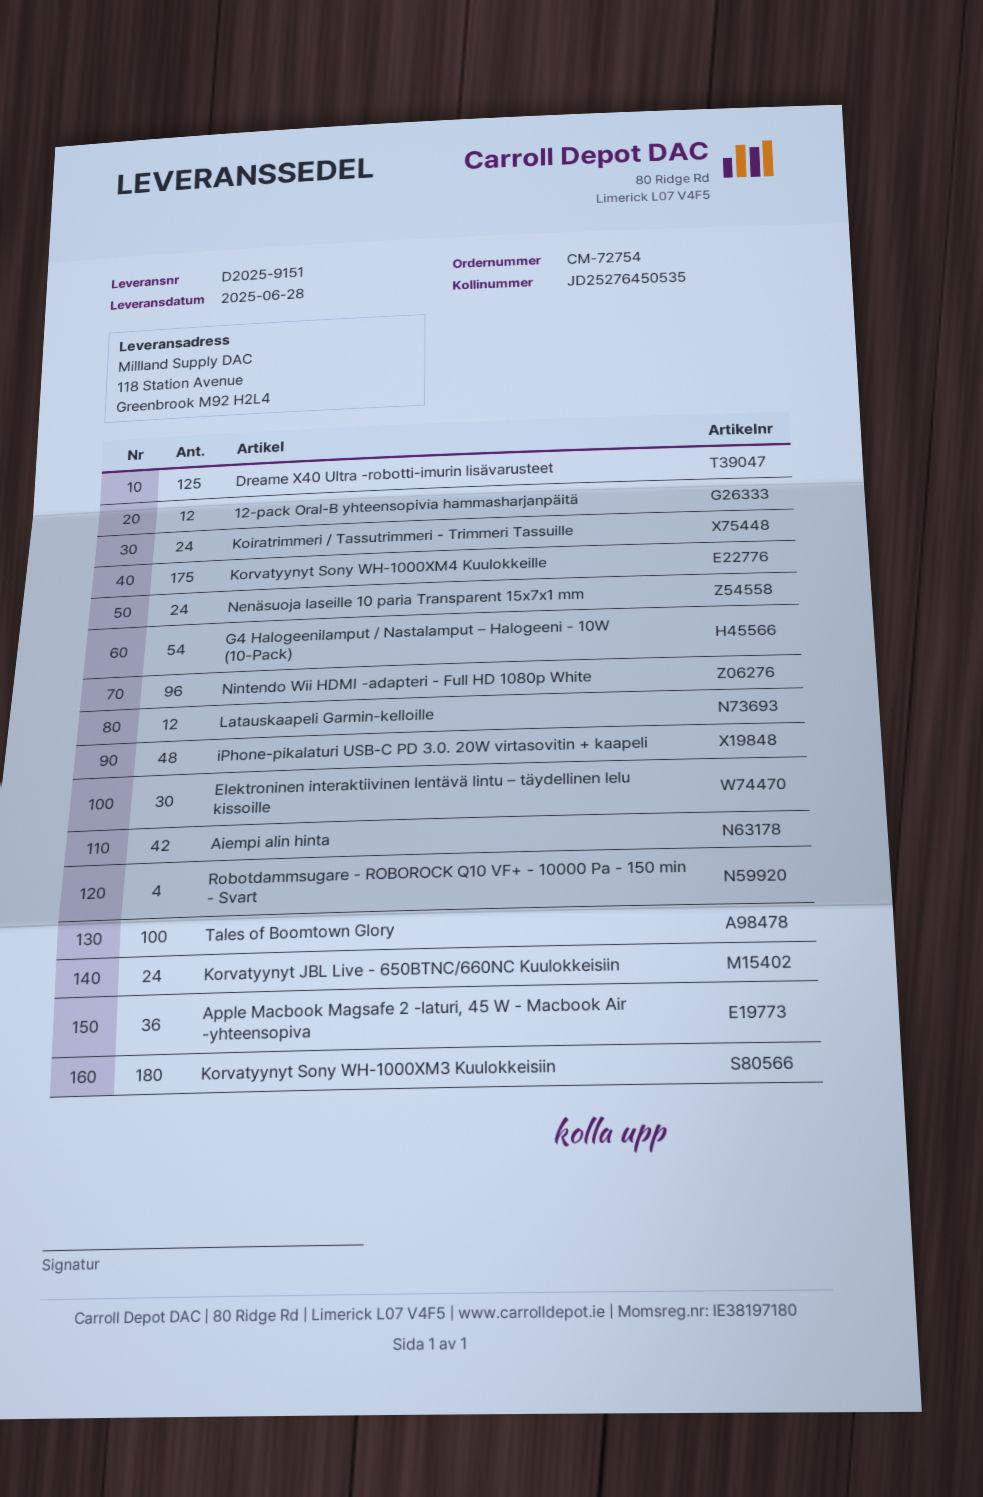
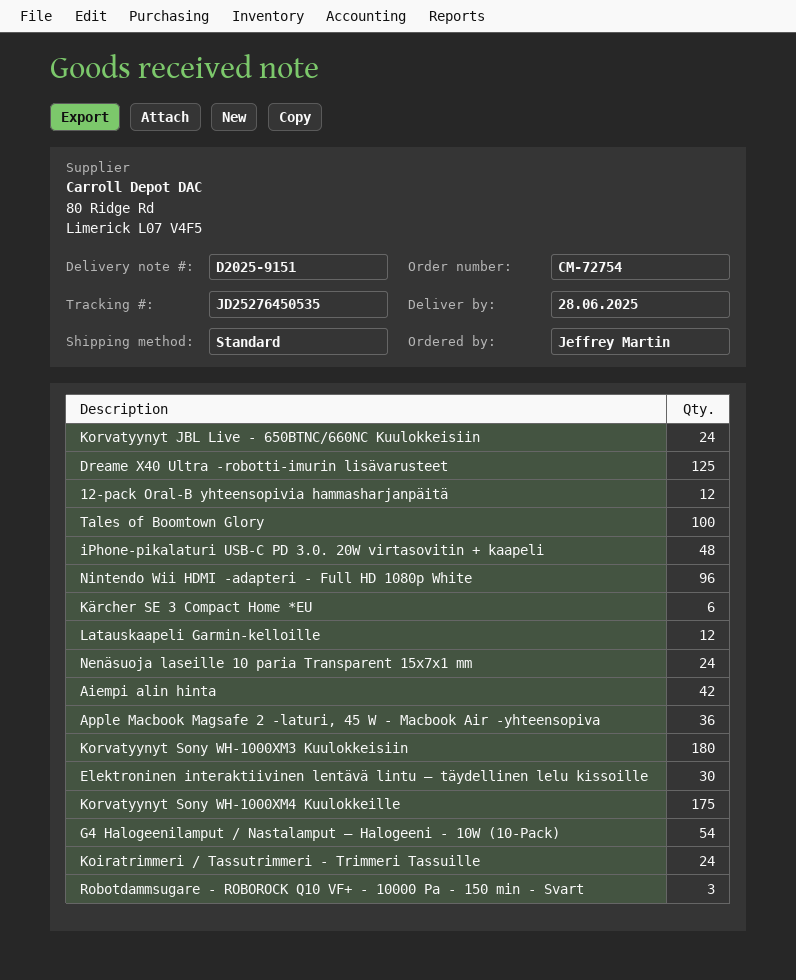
Robotdammsugare - ROBOROCK Q10 VF+ - 10000 Pa - 150 min - Svart: 4 -> 3
Kärcher SE 3 Compact Home *EU: none -> 6

